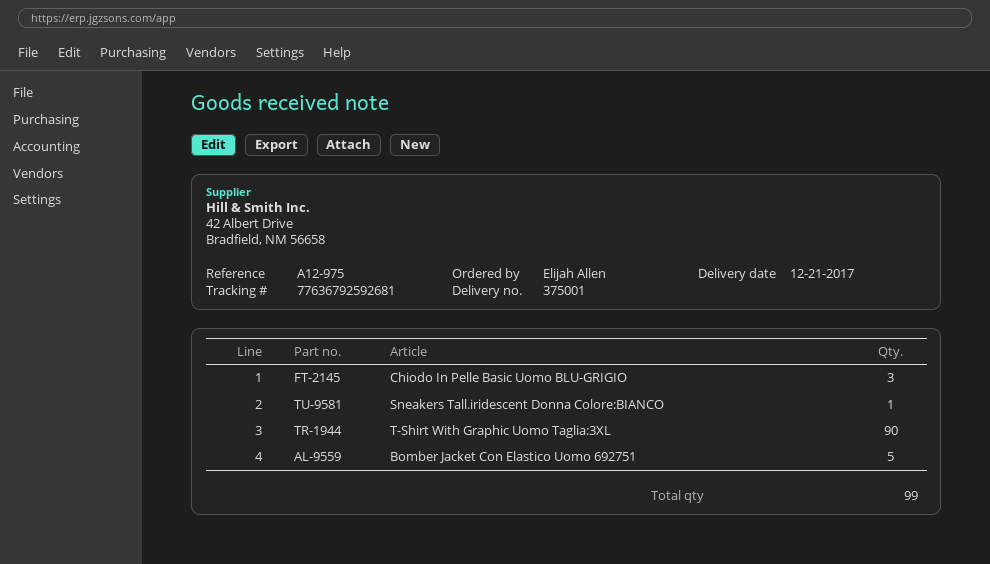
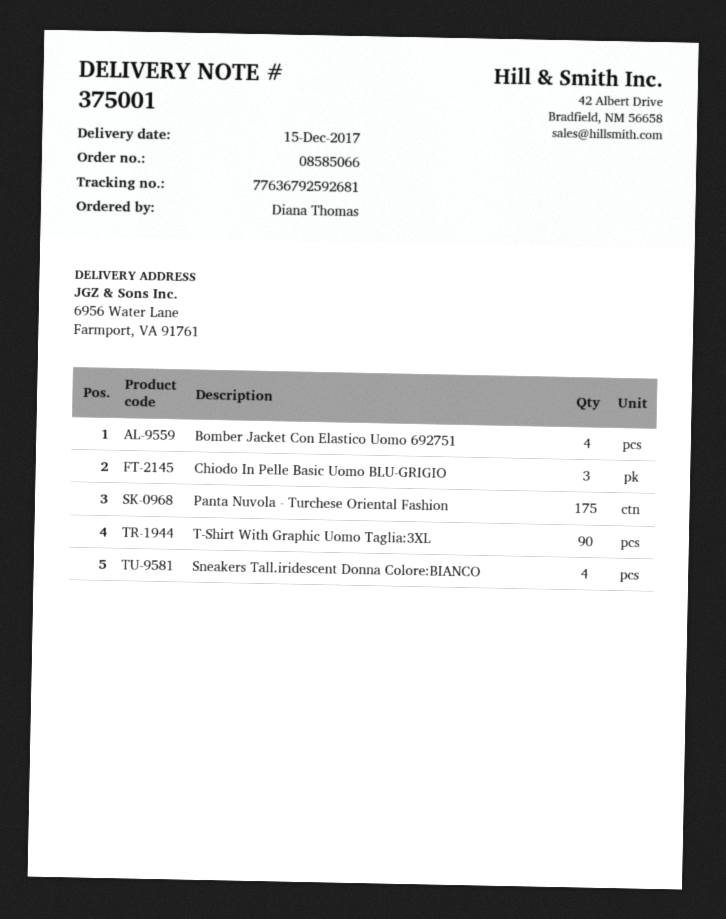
delivery date: 2017-12-21 -> 2017-12-15
ordered by: Elijah Allen -> Diana Thomas
Sneakers Tall.iridescent Donna Colore:BIANCO: 1 -> 4
Bomber Jacket Con Elastico Uomo 692751: 5 -> 4
Panta Nuvola - Turchese Oriental Fashion: none -> 175

